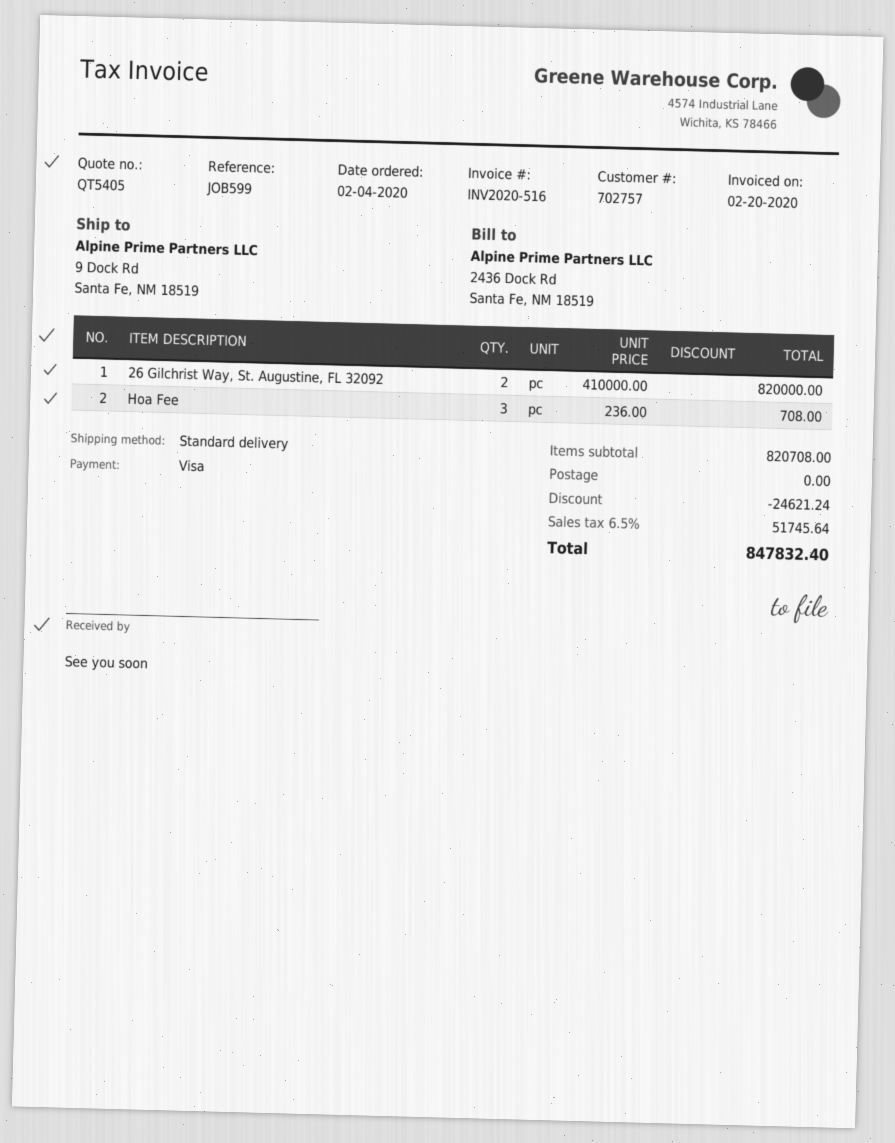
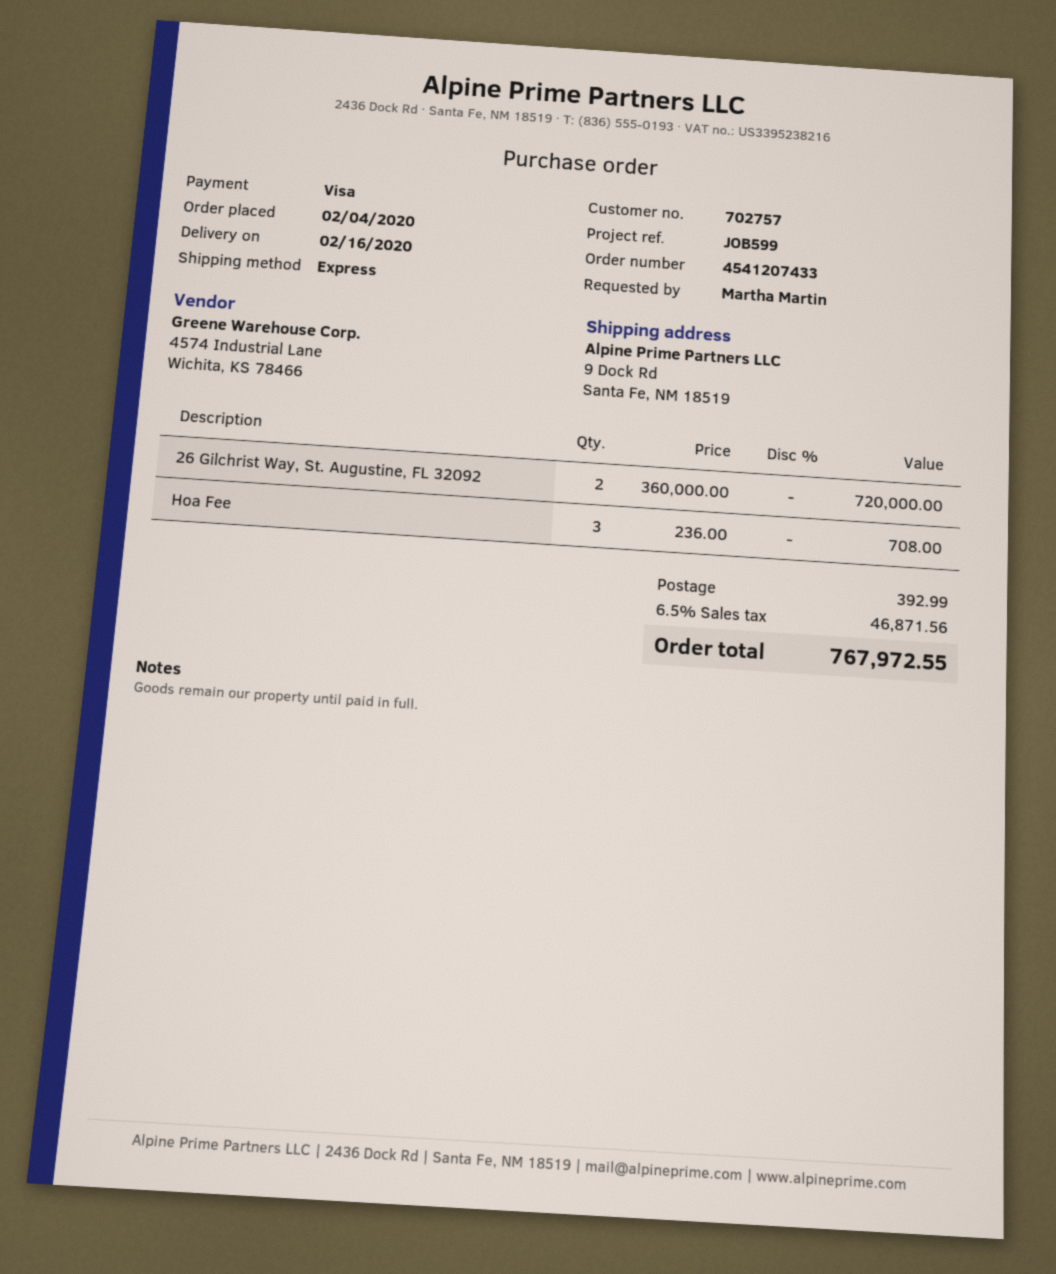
shipping method: standard -> express
26 Gilchrist Way, St. Augustine, FL 32092: 2 x 410000.00 = 820000.00 -> 2 x 360000.00 = 720000.00
discount: 24621.24 -> none
shipping: 0.00 -> 392.99
tax: 6.5% = 51745.64 -> 6.5% = 46871.56
total: 847832.40 -> 767972.55

